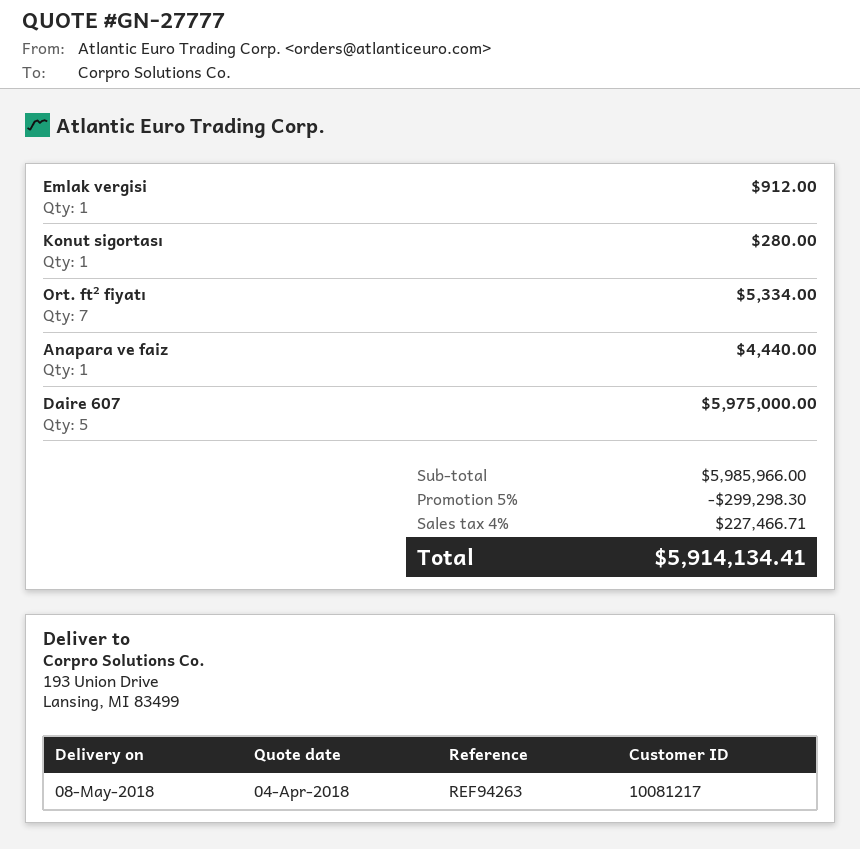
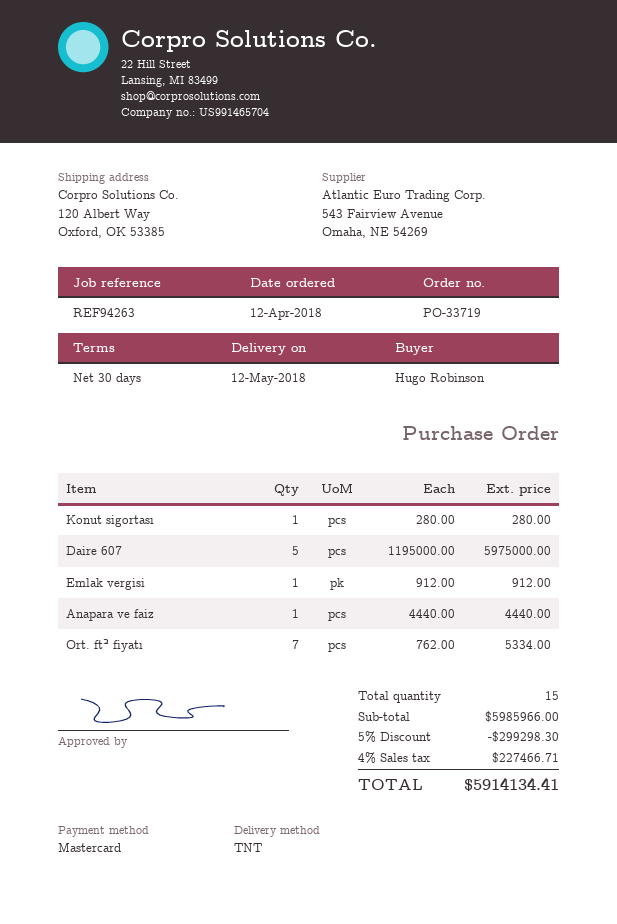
delivery date: 2018-05-08 -> 2018-05-12
ship to: 193 Union Drive, Lansing, MI 83499 -> 120 Albert Way, Oxford, OK 53385

